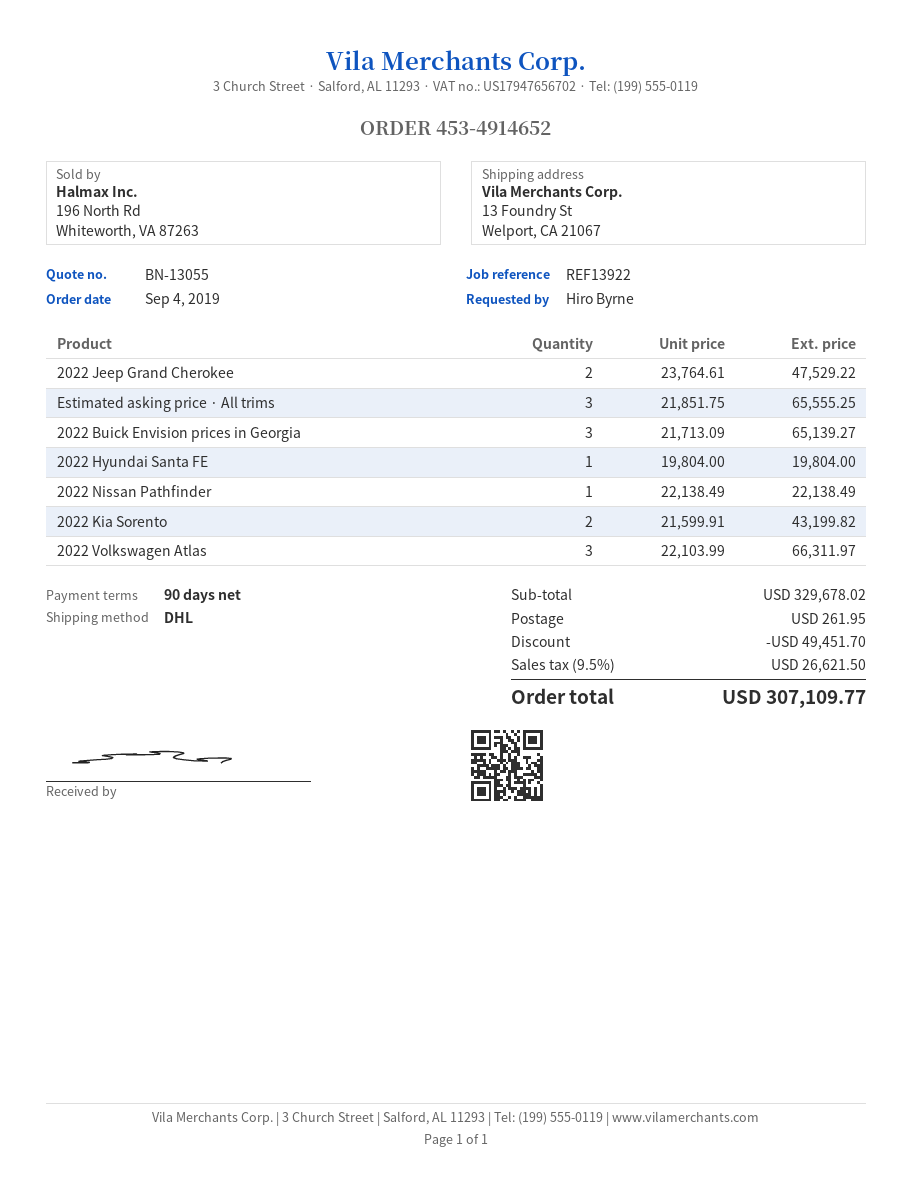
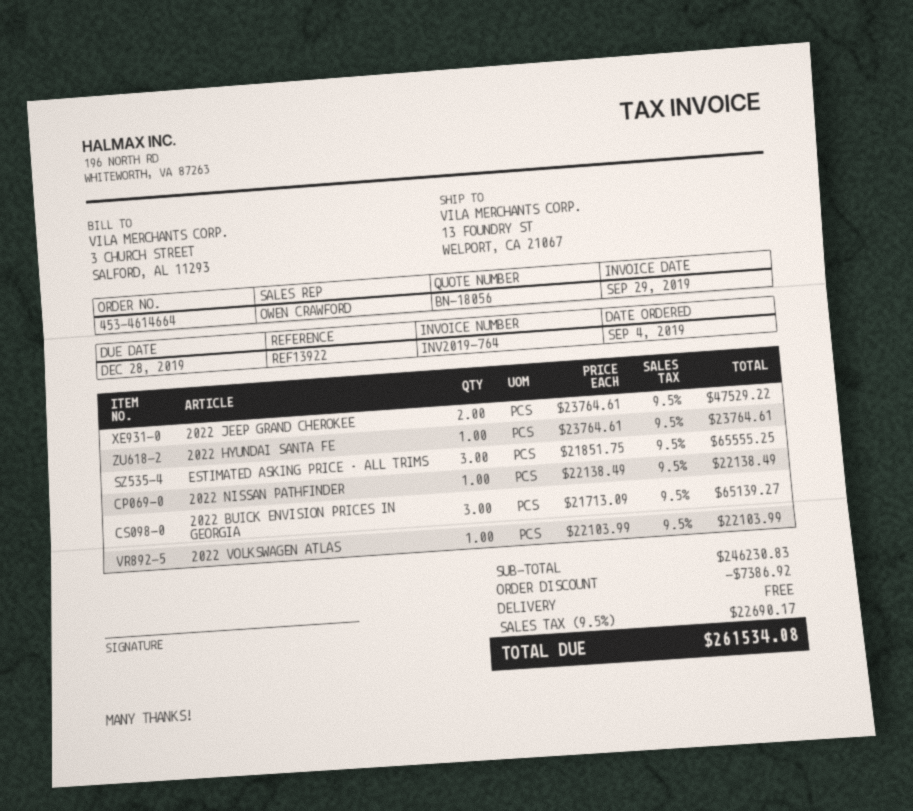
quote number: BN-13055 -> BN-18056
order number: 453-4914652 -> 453-4614664
2022 Hyundai Santa FE: 1 x 19804.00 = 19804.00 -> 1 x 23764.61 = 23764.61
2022 Kia Sorento: 2 x 21599.91 = 43199.82 -> none
2022 Volkswagen Atlas: 3 x 22103.99 = 66311.97 -> 1 x 22103.99 = 22103.99
subtotal: 329678.02 -> 246230.83
discount: 49451.70 -> 7386.92
shipping: 261.95 -> 0.00
tax: 9.5% = 26621.50 -> 9.5% = 22690.17
total: 307109.77 -> 261534.08

